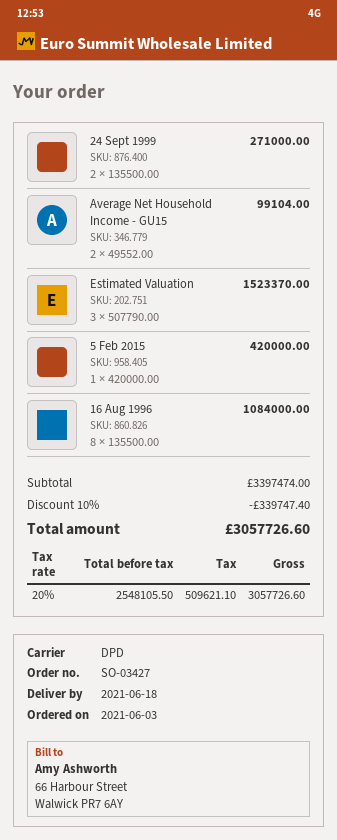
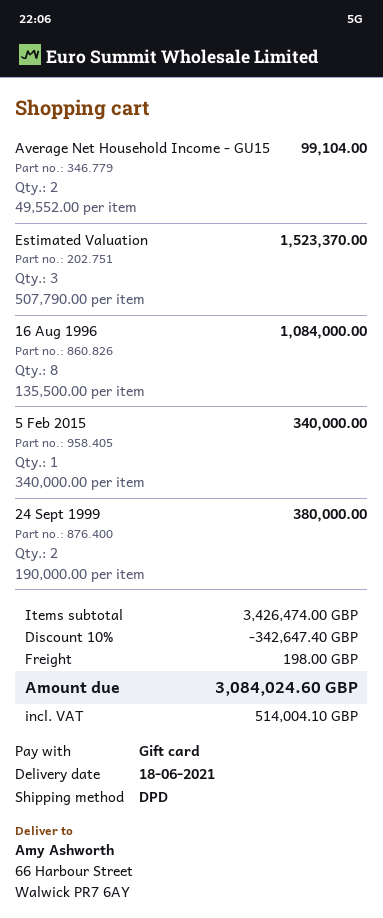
24 Sept 1999: 2 x 135500.00 = 271000.00 -> 2 x 190000.00 = 380000.00
5 Feb 2015: 1 x 420000.00 = 420000.00 -> 1 x 340000.00 = 340000.00
subtotal: 3397474.00 -> 3426474.00
discount: 10% = 339747.40 -> 10% = 342647.40
shipping: none -> 198.00
tax: 509621.10 -> 514004.10
total: 3057726.60 -> 3084024.60

